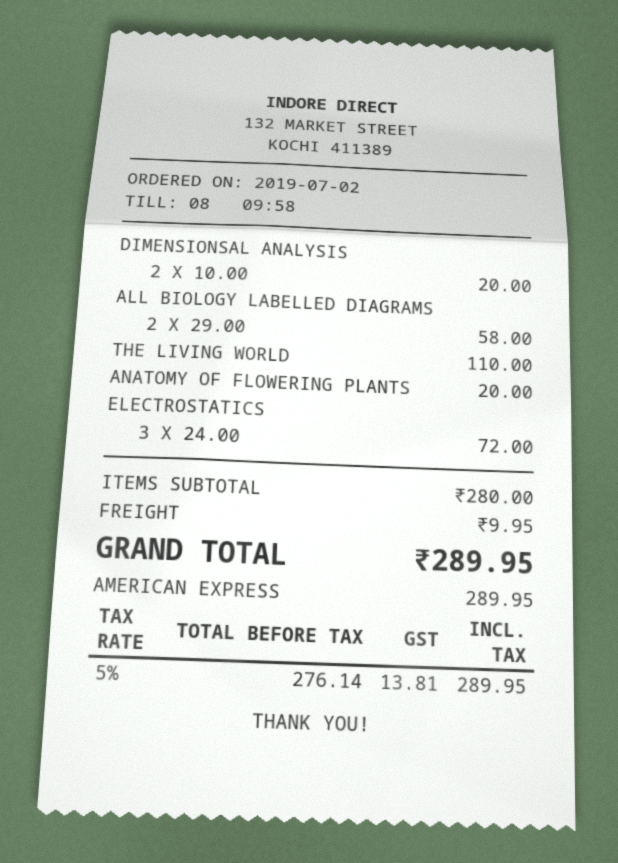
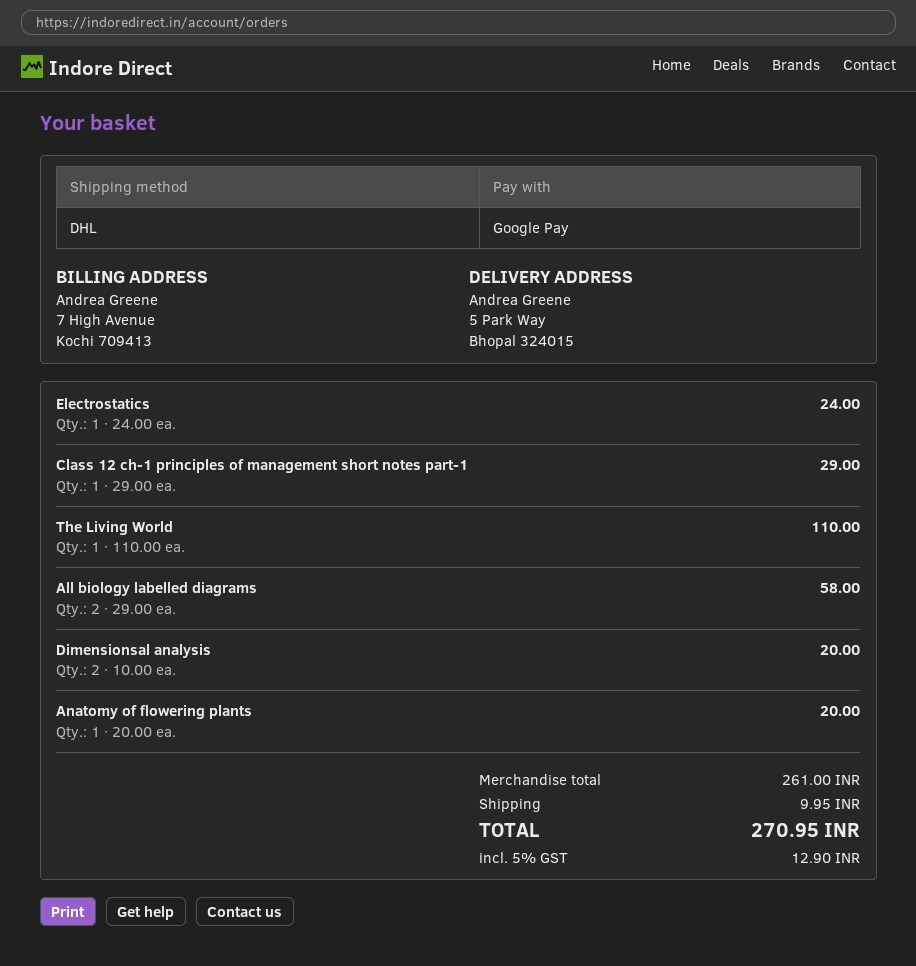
payment method: American Express -> Google Pay
ELECTROSTATICS: 3 x 24.00 = 72.00 -> 1 x 24.00 = 24.00
Class 12 ch-1 principles of management short notes part-1: none -> 1 x 29.00 = 29.00
subtotal: 280.00 -> 261.00
tax: 5% = 13.81 -> 5% = 12.90
total: 289.95 -> 270.95

